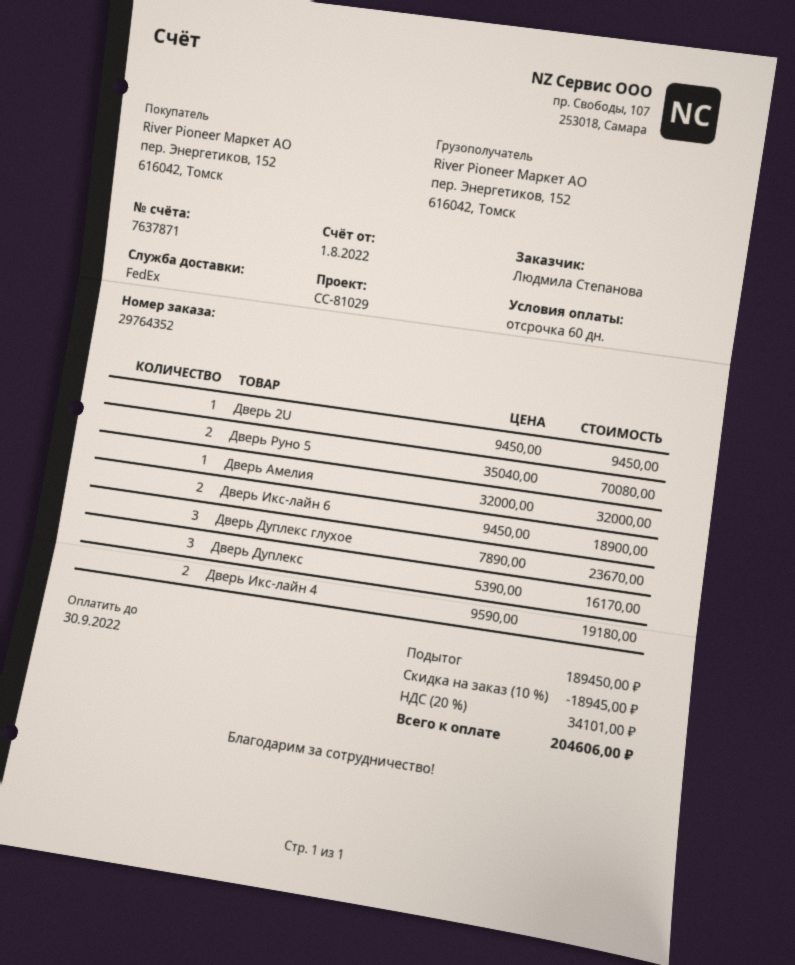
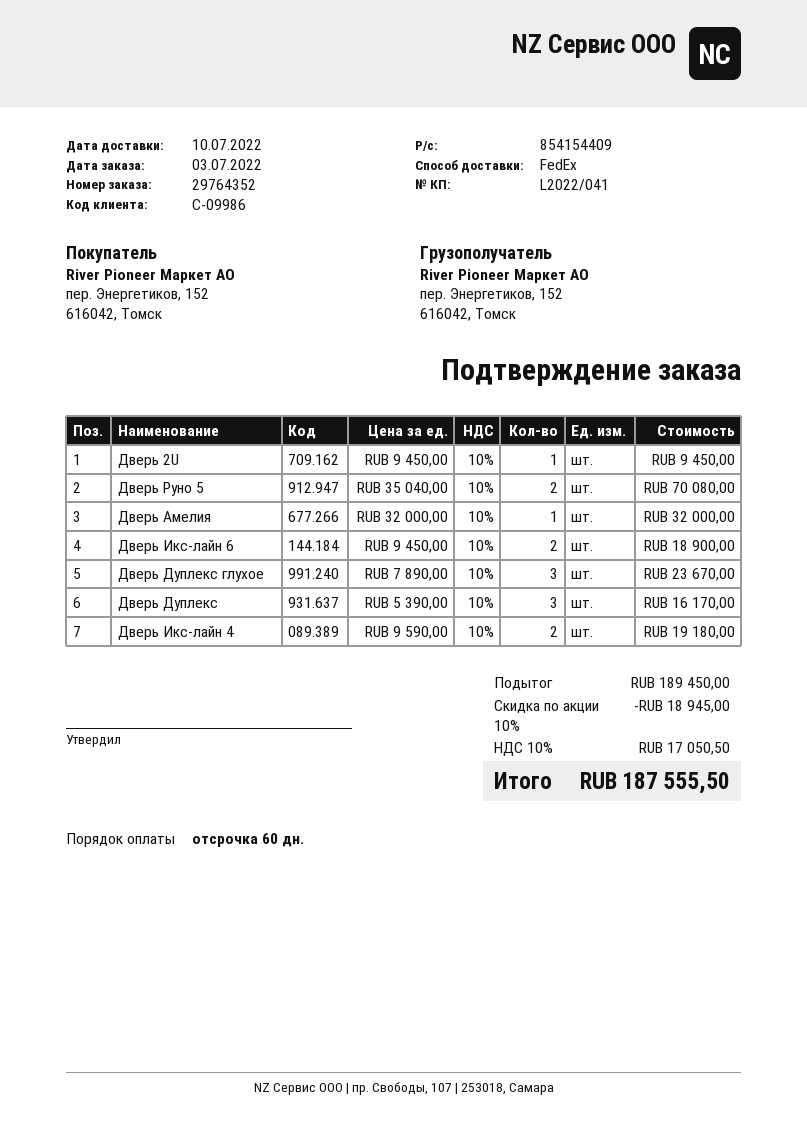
tax: 20% = 34101.00 -> 10% = 17050.50
total: 204606.00 -> 187555.50

